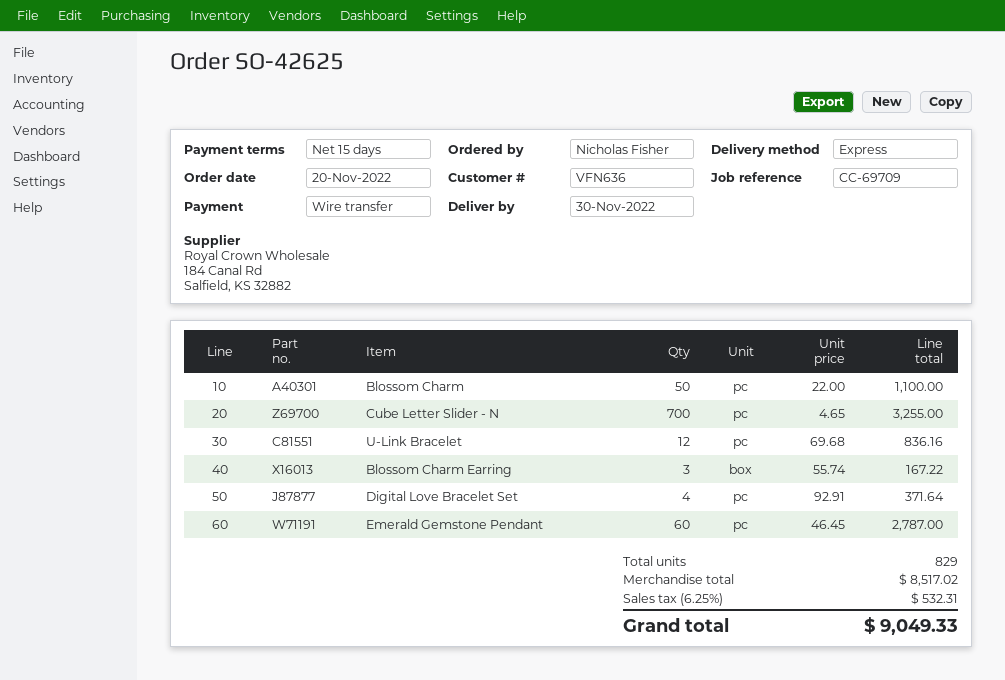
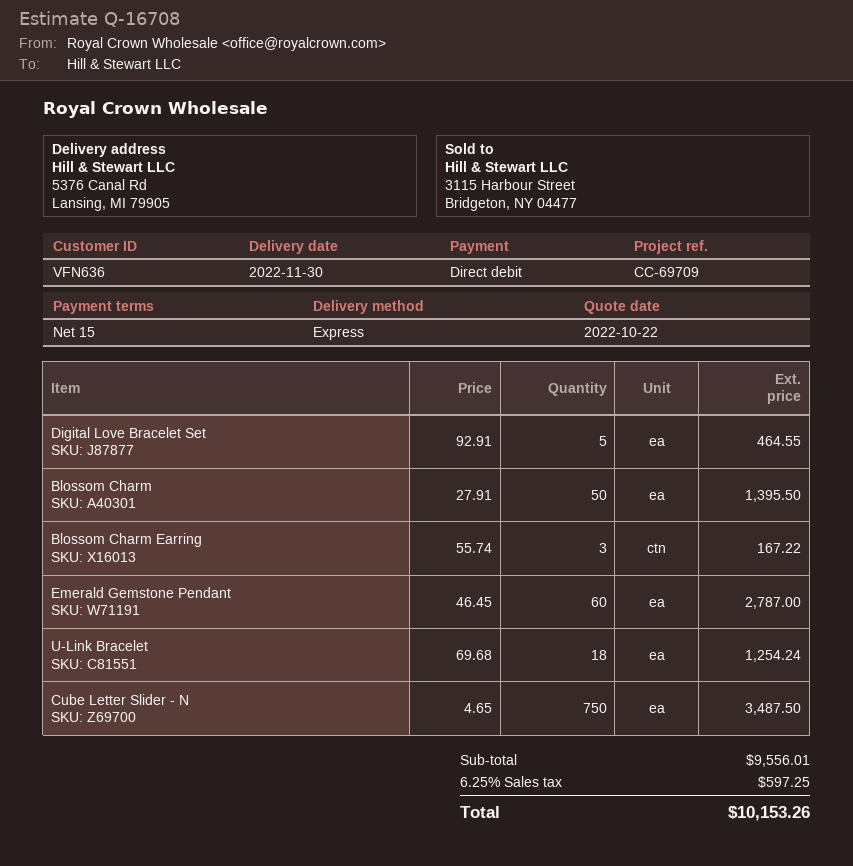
payment method: bank transfer -> direct debit
Blossom Charm: 50 x 22.00 = 1100.00 -> 50 x 27.91 = 1395.50
Cube Letter Slider - N: 700 x 4.65 = 3255.00 -> 750 x 4.65 = 3487.50
U-Link Bracelet: 12 x 69.68 = 836.16 -> 18 x 69.68 = 1254.24
Digital Love Bracelet Set: 4 x 92.91 = 371.64 -> 5 x 92.91 = 464.55
subtotal: 8517.02 -> 9556.01
tax: 6.25% = 532.31 -> 6.25% = 597.25
total: 9049.33 -> 10153.26

